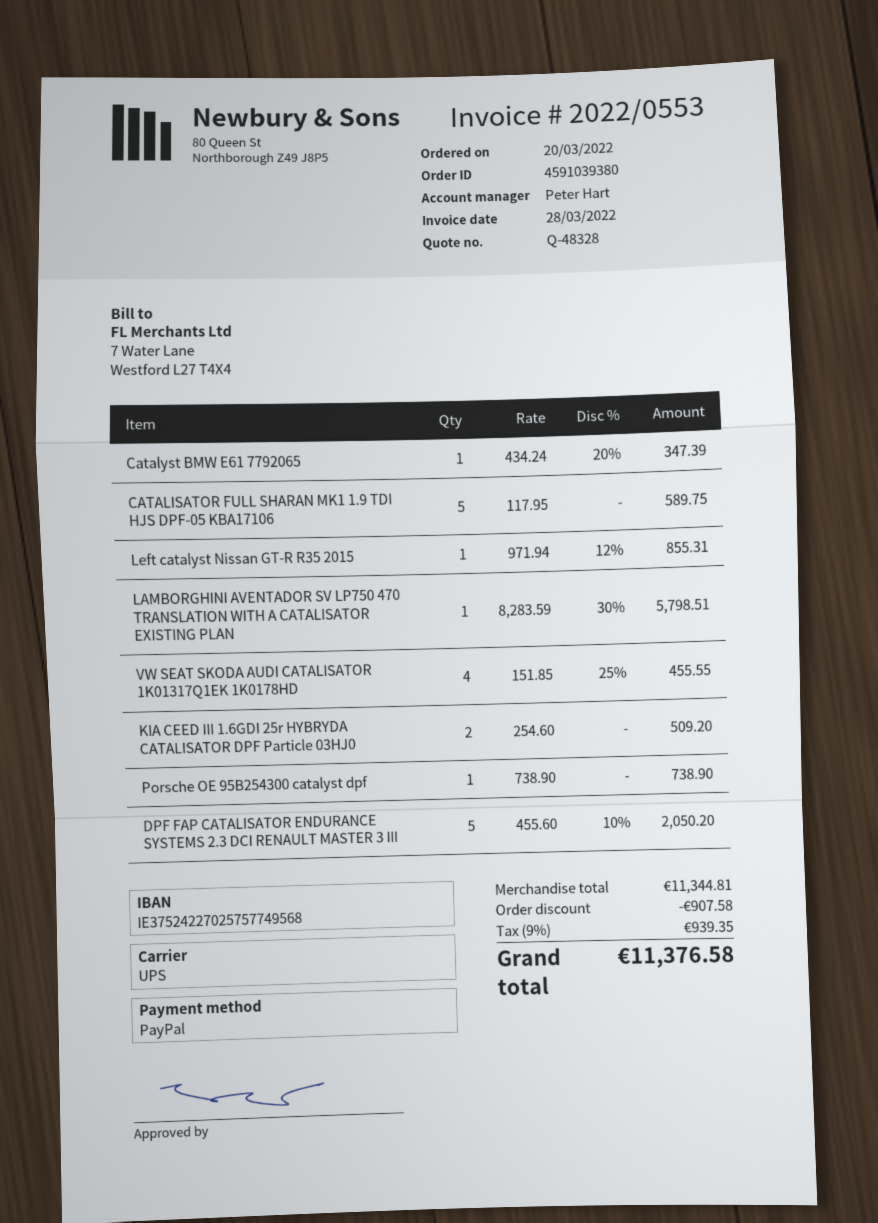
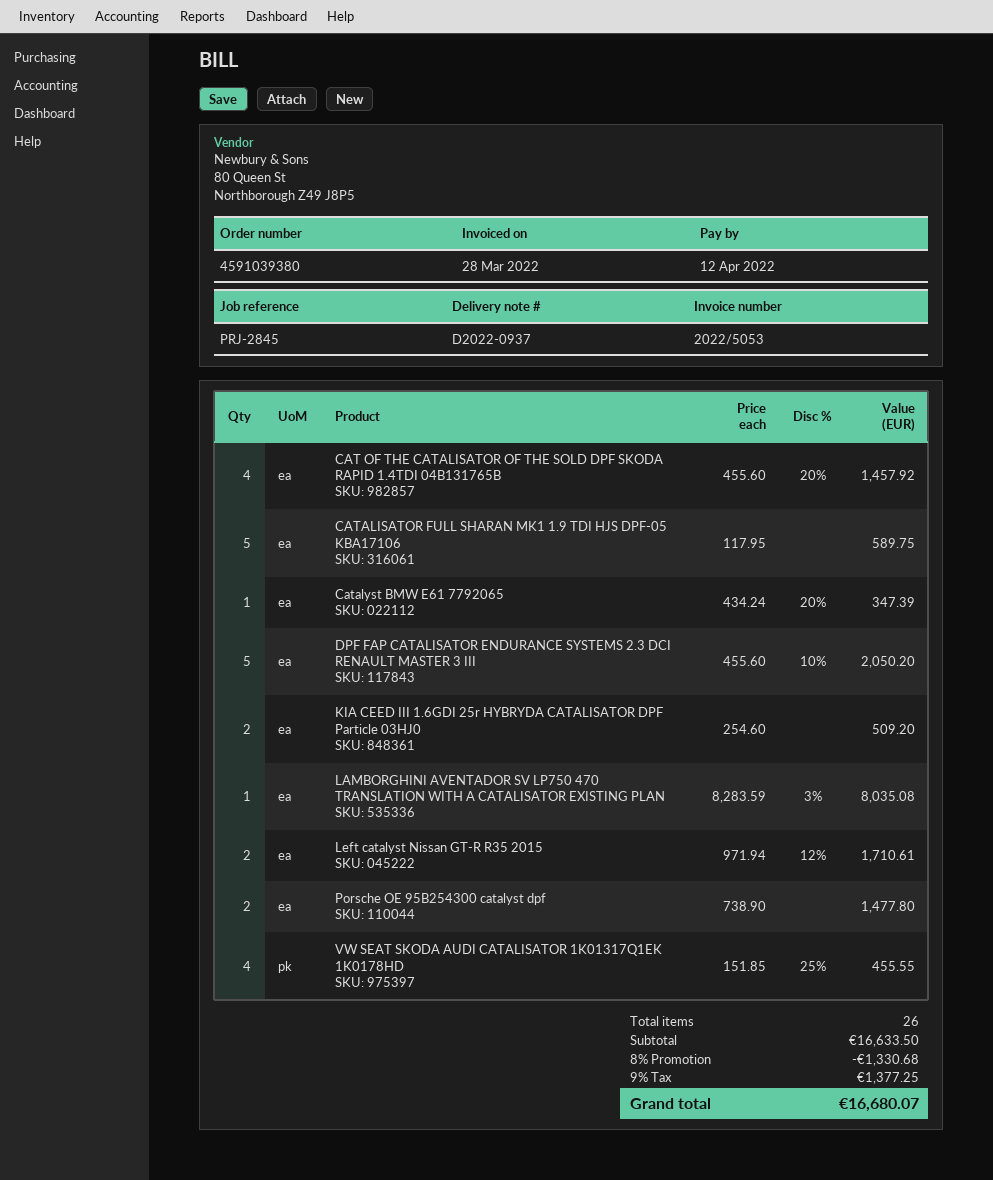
invoice number: 2022/0553 -> 2022/5053
Left catalyst Nissan GT-R R35 2015: 1 x 971.94 - 12% = 855.31 -> 2 x 971.94 - 12% = 1710.61
LAMBORGHINI AVENTADOR SV LP750 470 TRANSLATION WITH A CATALISATOR EXISTING PLAN: 1 x 8283.59 - 30% = 5798.51 -> 1 x 8283.59 - 3% = 8035.08
Porsche OE 95B254300 catalyst dpf: 1 x 738.90 = 738.90 -> 2 x 738.90 = 1477.80
CAT OF THE CATALISATOR OF THE SOLD DPF SKODA RAPID 1.4TDI 04B131765B: none -> 4 x 455.60 - 20% = 1457.92
subtotal: 11344.81 -> 16633.50
discount: 907.58 -> 1330.68
tax: 9% = 939.35 -> 9% = 1377.25
total: 11376.58 -> 16680.07

